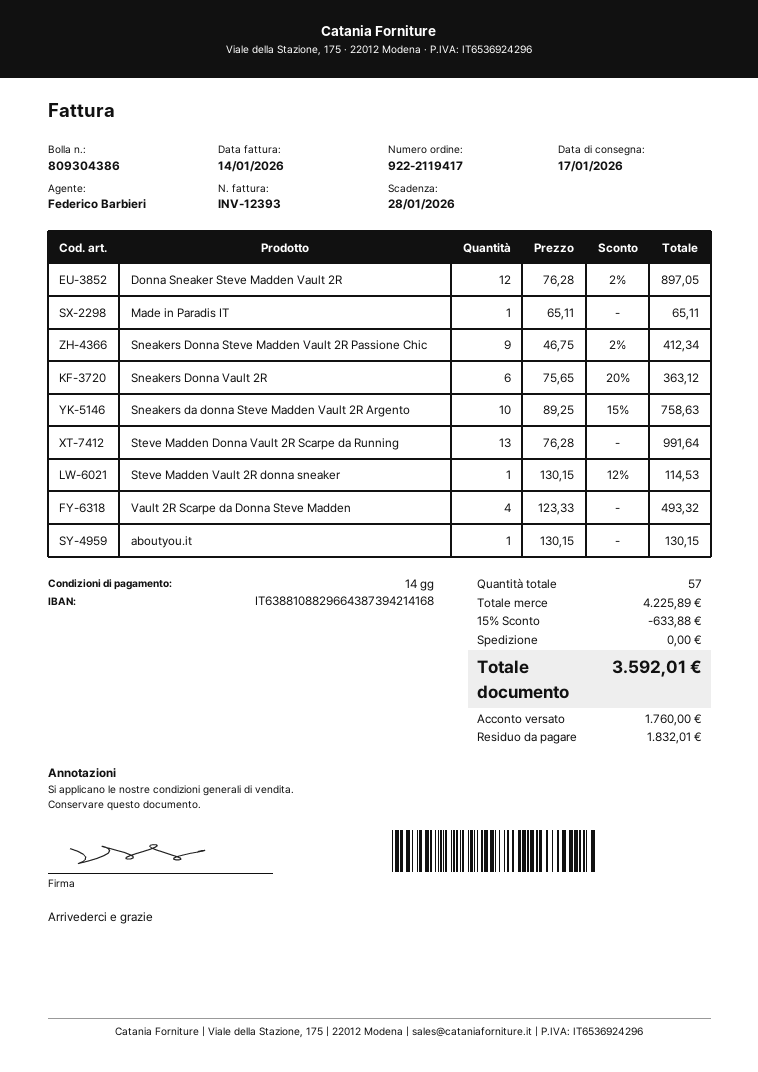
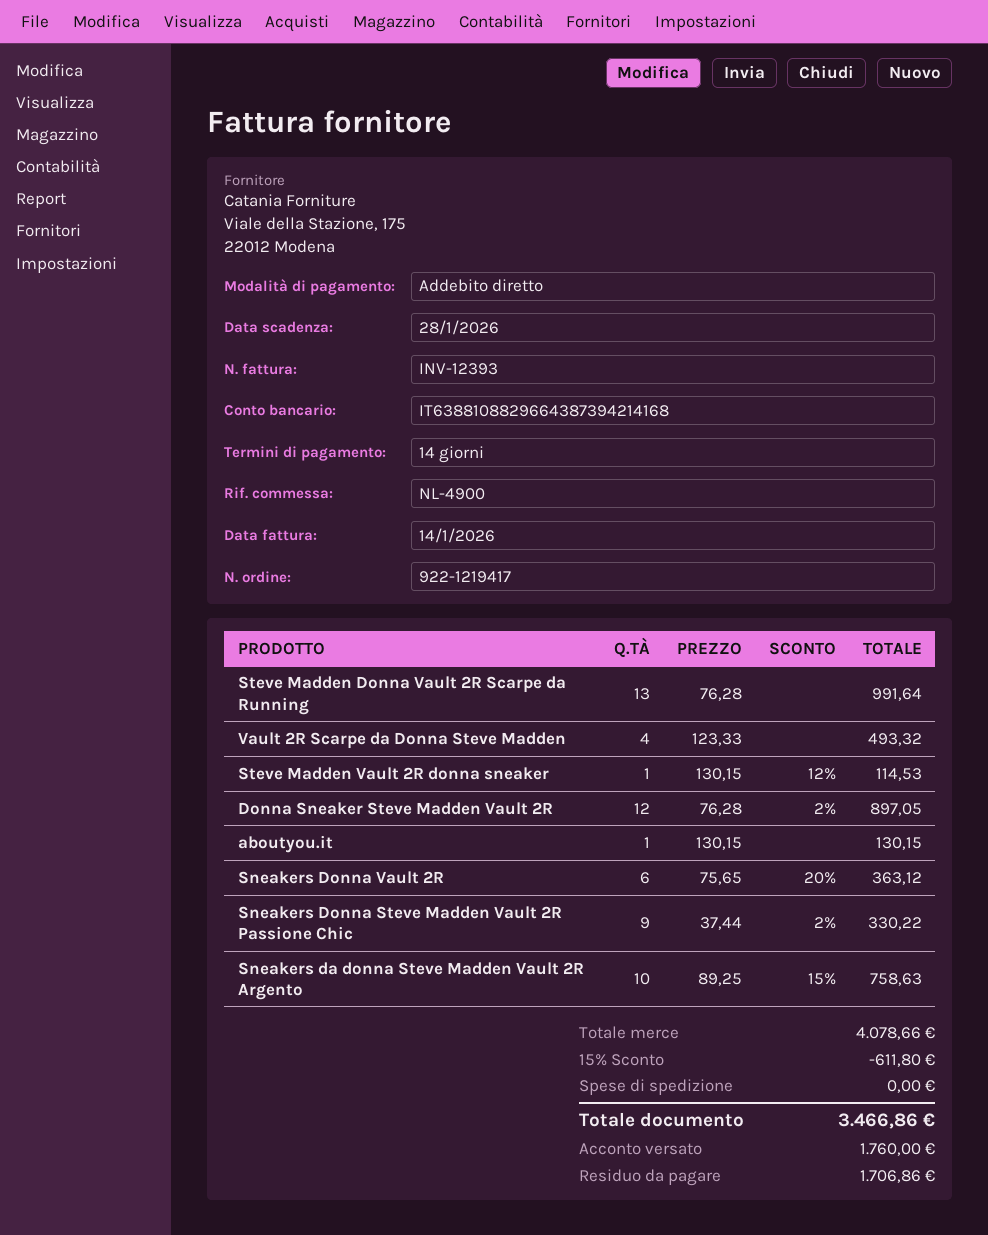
order number: 922-2119417 -> 922-1219417
Made in Paradis IT: 1 x 65.11 = 65.11 -> none
Sneakers Donna Steve Madden Vault 2R Passione Chic: 9 x 46.75 - 2% = 412.34 -> 9 x 37.44 - 2% = 330.22
subtotal: 4225.89 -> 4078.66
discount: 15% = 633.88 -> 15% = 611.80
total: 3592.01 -> 3466.86
balance: 1832.01 -> 1706.86

